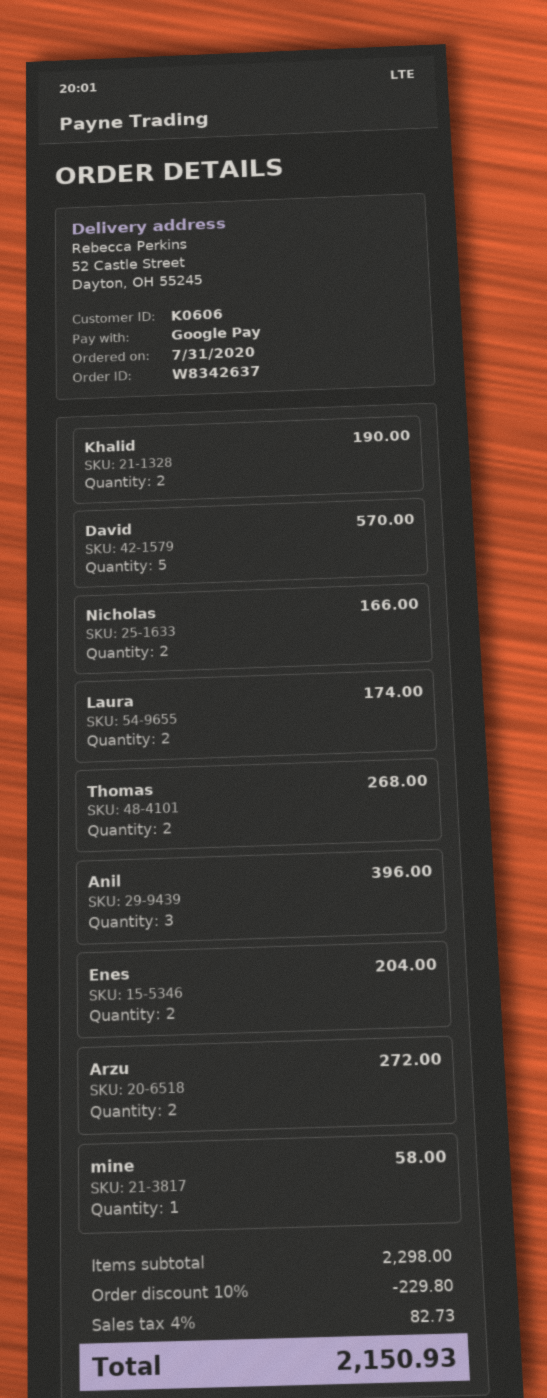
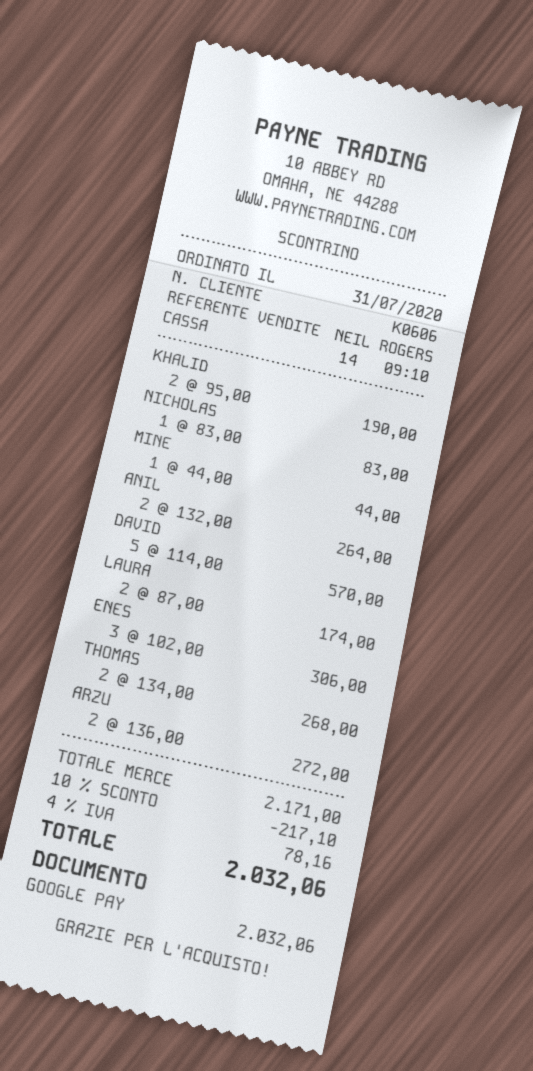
Nicholas: 2 for 166.00 -> 1 for 83.00
Anil: 3 for 396.00 -> 2 for 264.00
Enes: 2 for 204.00 -> 3 for 306.00
mine: 1 for 58.00 -> 1 for 44.00
subtotal: 2298.00 -> 2171.00
discount: 10% = 229.80 -> 10% = 217.10
tax: 4% = 82.73 -> 4% = 78.16
total: 2150.93 -> 2032.06

